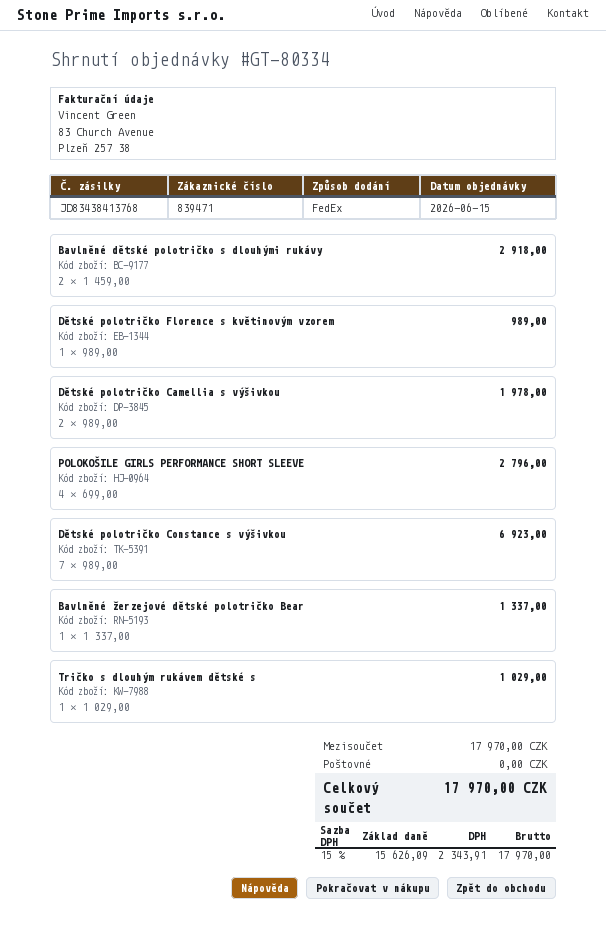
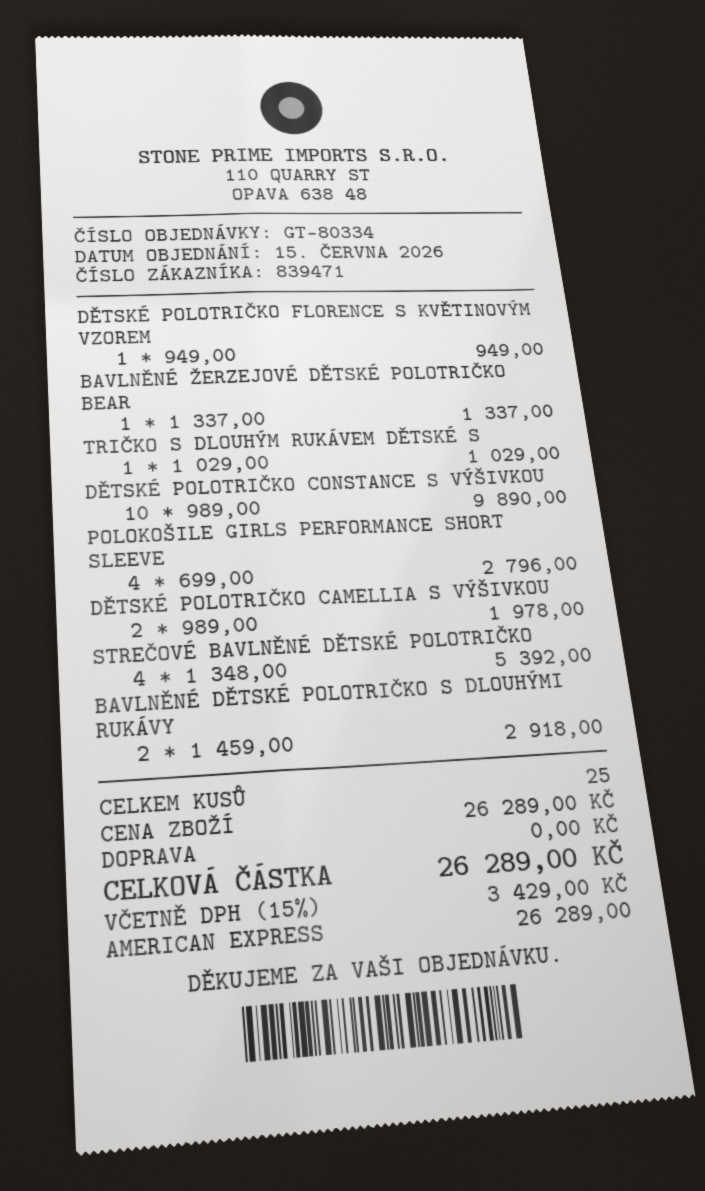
Dětské polotričko Florence s květinovým vzorem: 1 x 989.00 = 989.00 -> 1 x 949.00 = 949.00
Dětské polotričko Constance s výšivkou: 7 x 989.00 = 6923.00 -> 10 x 989.00 = 9890.00
STREČOVÉ BAVLNĚNÉ DĚTSKÉ POLOTRIČKO: none -> 4 x 1348.00 = 5392.00
subtotal: 17970.00 -> 26289.00
tax: 15% = 2343.91 -> 15% = 3429.00
total: 17970.00 -> 26289.00

